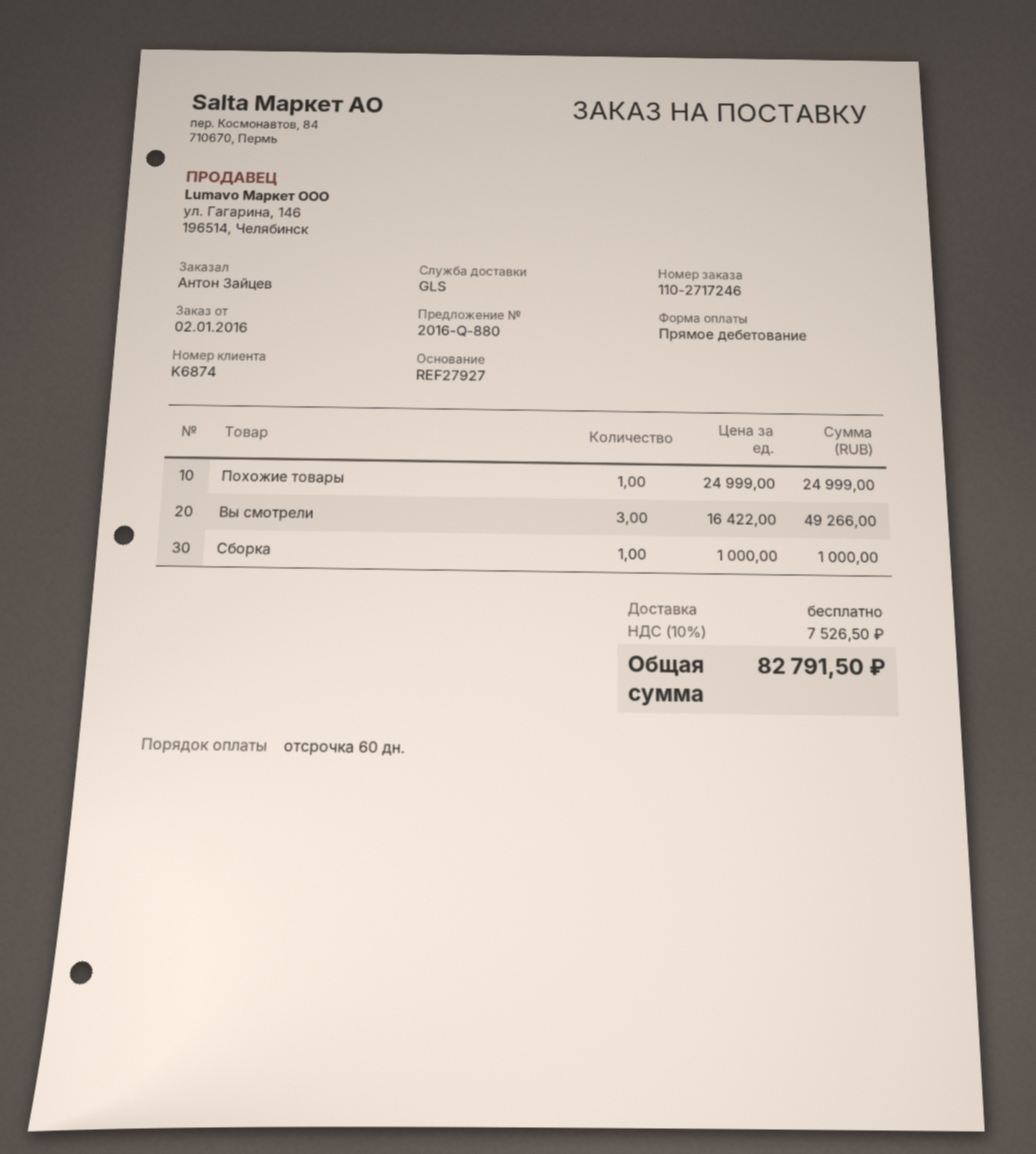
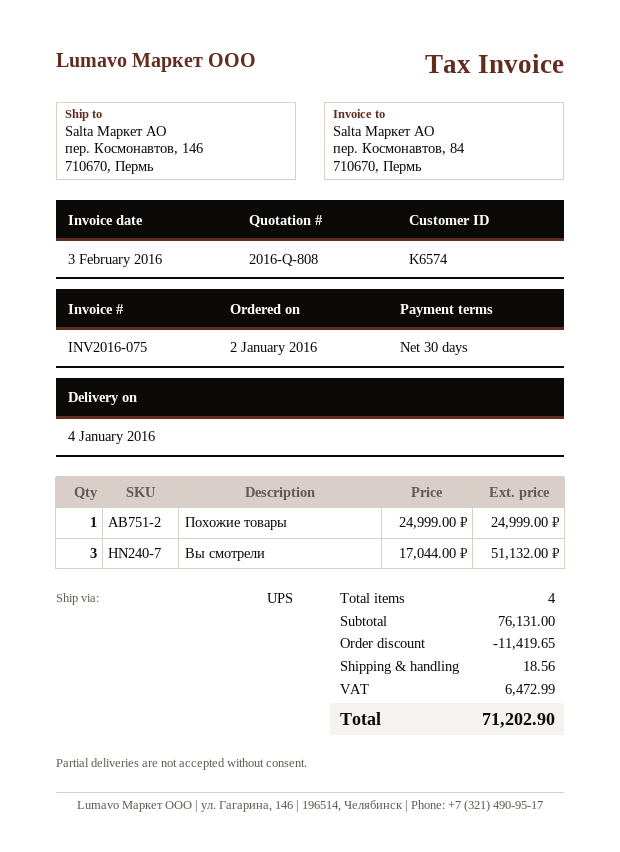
quote number: 2016-Q-880 -> 2016-Q-808
payment terms: 60 days -> 30 days
customer number: K6874 -> K6574
shipping method: GLS -> UPS
Вы смотрели: 3 x 16422.00 = 49266.00 -> 3 x 17044.00 = 51132.00
Сборка: 1 x 1000.00 = 1000.00 -> none
discount: none -> 11419.65
shipping: 0.00 -> 18.56
tax: 7526.50 -> 6472.99
total: 82791.50 -> 71202.90

